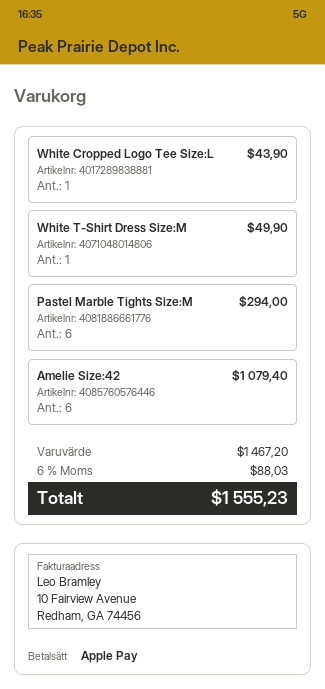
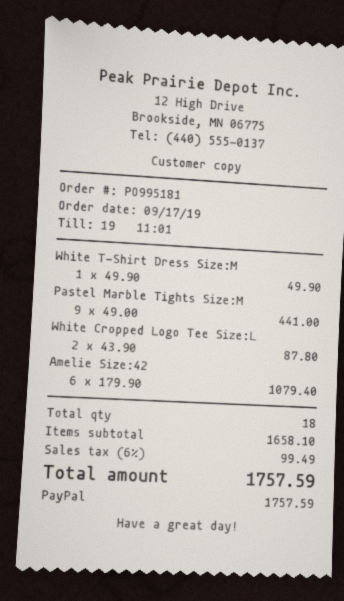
payment method: Apple Pay -> PayPal
White Cropped Logo Tee Size:L: 1 for 43.90 -> 2 for 87.80
Pastel Marble Tights Size:M: 6 for 294.00 -> 9 for 441.00
subtotal: 1467.20 -> 1658.10
tax: 6% = 88.03 -> 6% = 99.49
total: 1555.23 -> 1757.59

